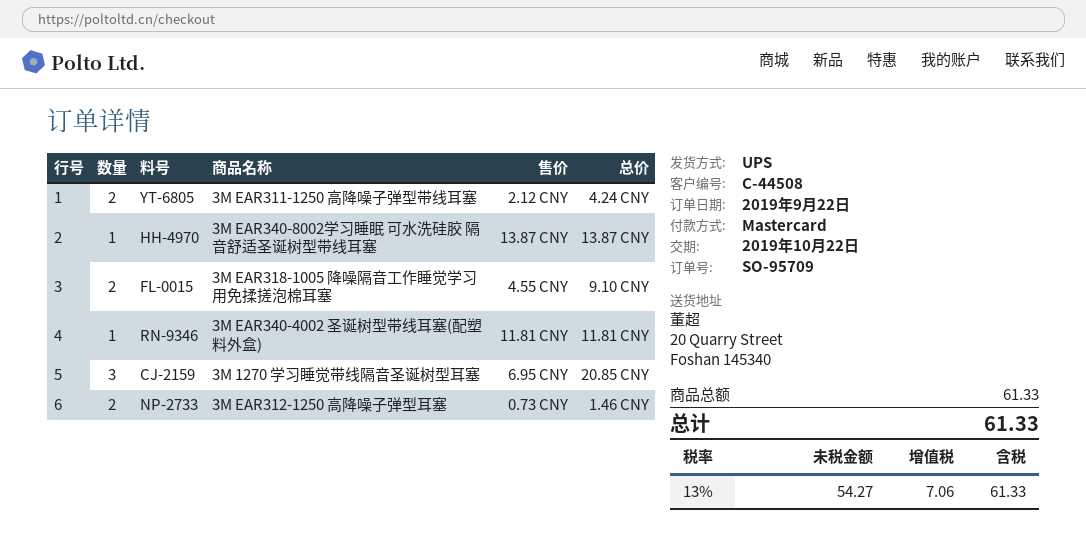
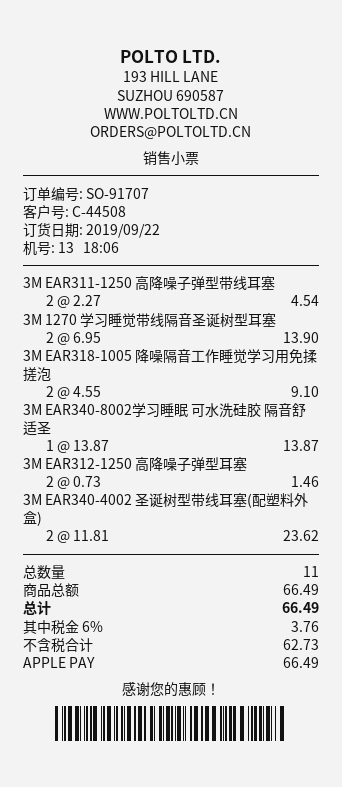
order number: SO-95709 -> SO-91707
payment method: Mastercard -> Apple Pay
3M EAR311-1250 高降噪子弹型带线耳塞: 2 x 2.12 = 4.24 -> 2 x 2.27 = 4.54
3M EAR340-4002 圣诞树型带线耳塞(配塑料外盒): 1 x 11.81 = 11.81 -> 2 x 11.81 = 23.62
3M 1270 学习睡觉带线隔音圣诞树型耳塞: 3 x 6.95 = 20.85 -> 2 x 6.95 = 13.90
subtotal: 61.33 -> 66.49
net: 54.27 -> 62.73
tax: 13% = 7.06 -> 6% = 3.76
total: 61.33 -> 66.49

